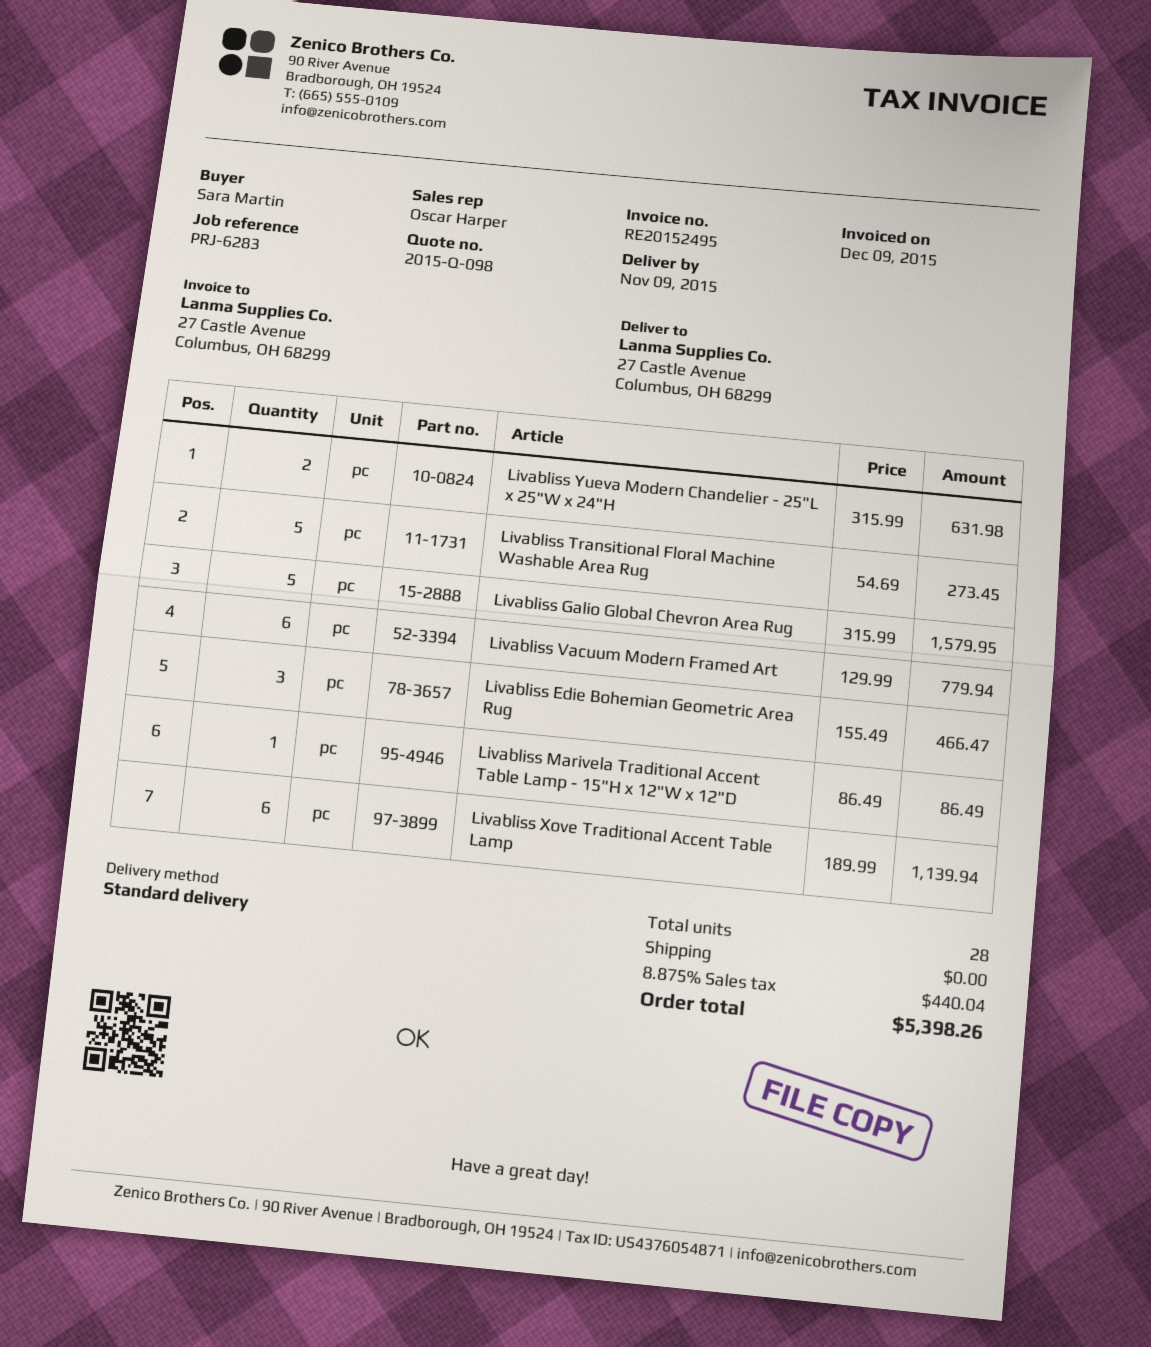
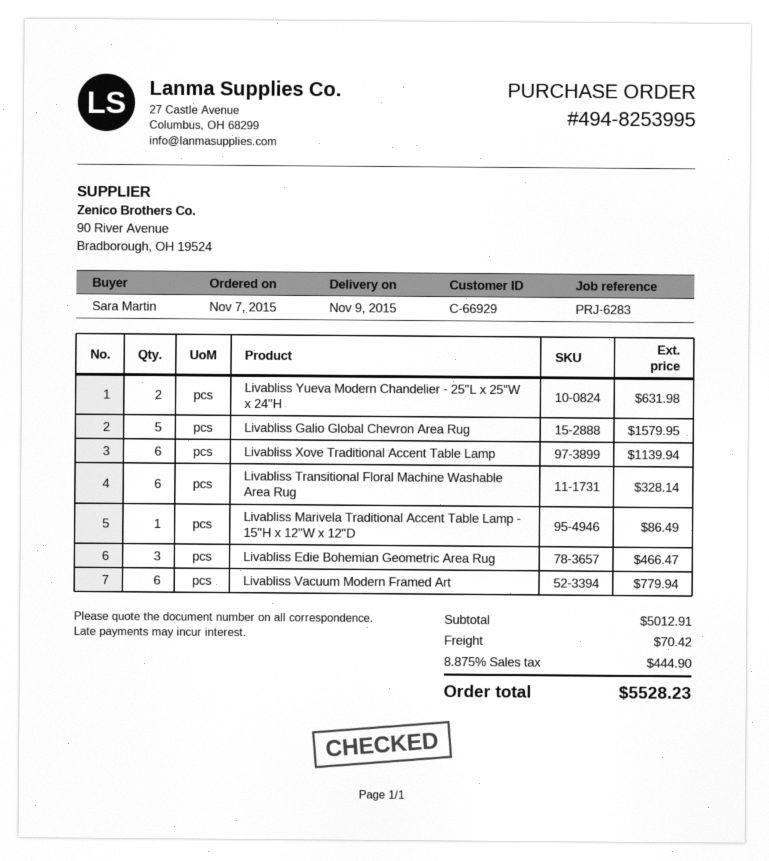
Livabliss Transitional Floral Machine Washable Area Rug: 5 for 273.45 -> 6 for 328.14
shipping: 0.00 -> 70.42
tax: 8.875% = 440.04 -> 8.875% = 444.90
total: 5398.26 -> 5528.23

